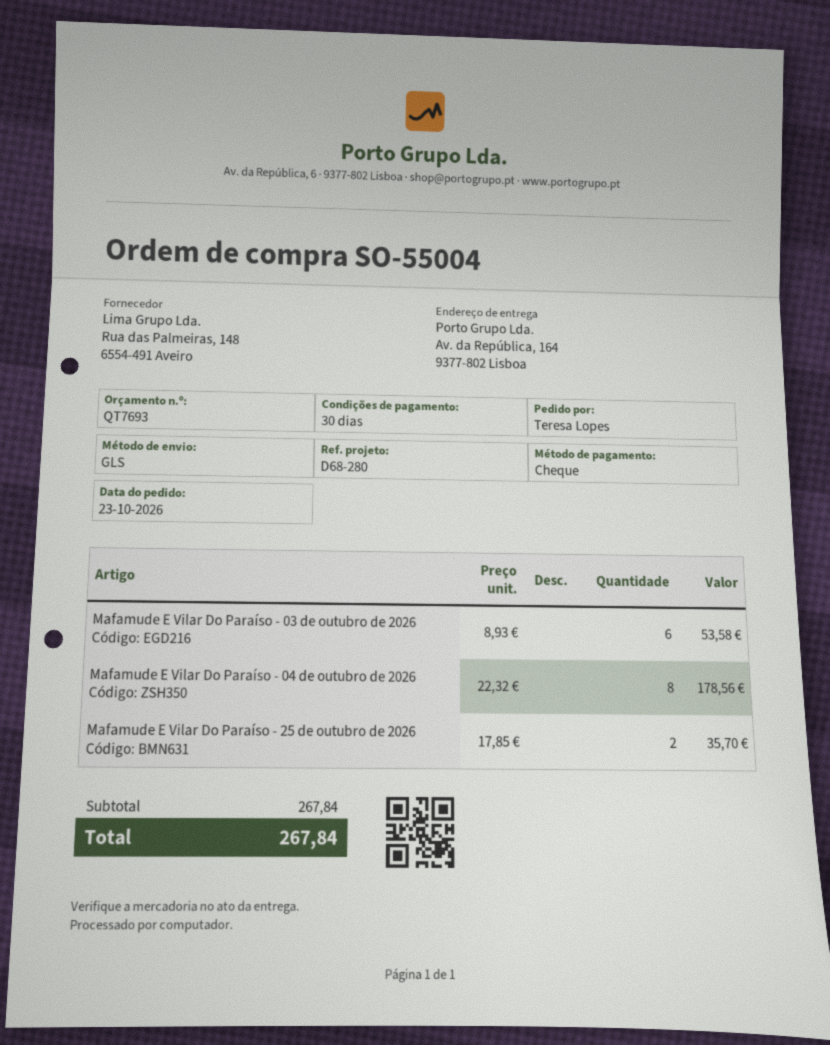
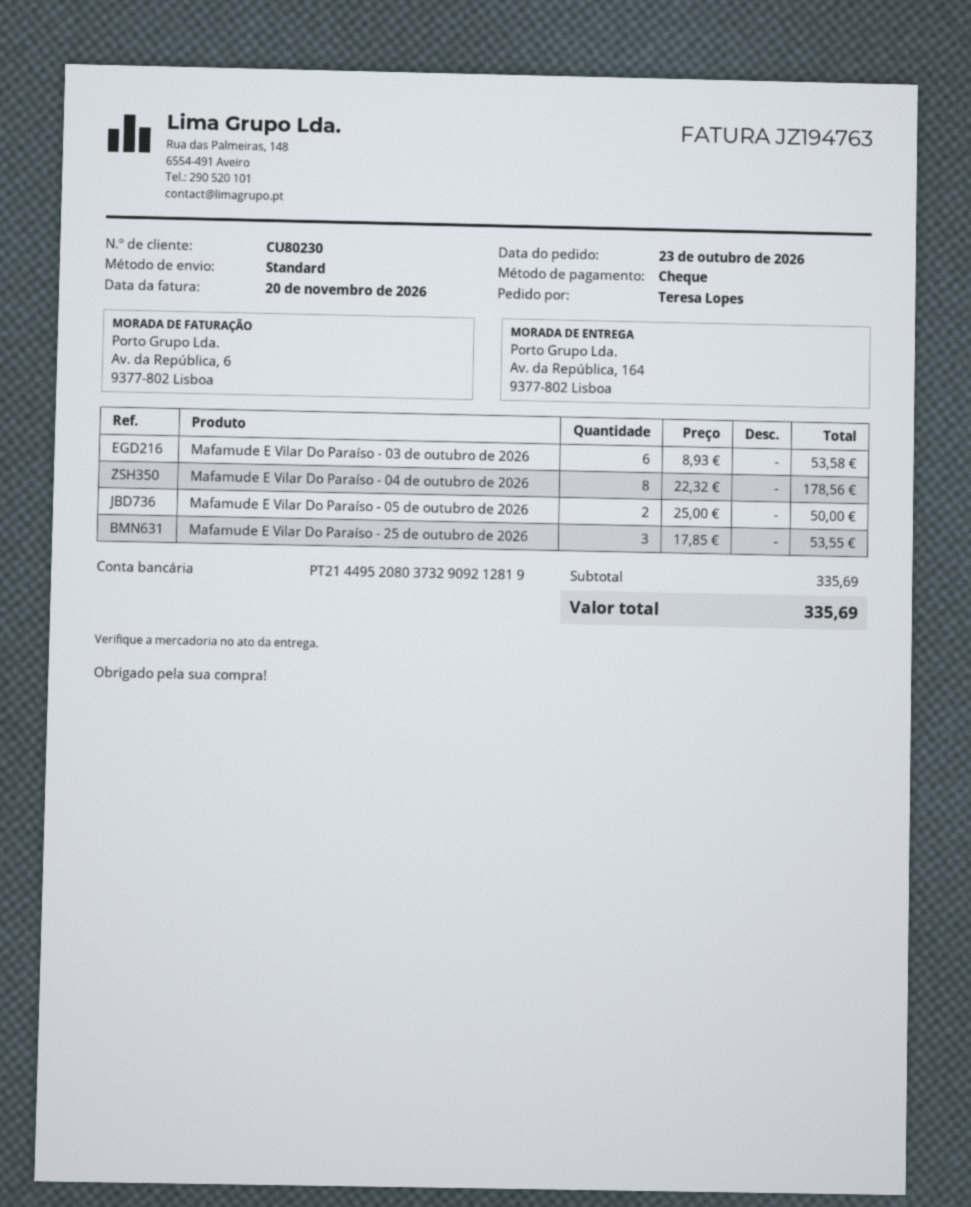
shipping method: GLS -> standard
Mafamude E Vilar Do Paraíso - 25 de outubro de 2026: 2 x 17.85 = 35.70 -> 3 x 17.85 = 53.55
Mafamude E Vilar Do Paraíso - 05 de outubro de 2026: none -> 2 x 25.00 = 50.00
subtotal: 267.84 -> 335.69
total: 267.84 -> 335.69

